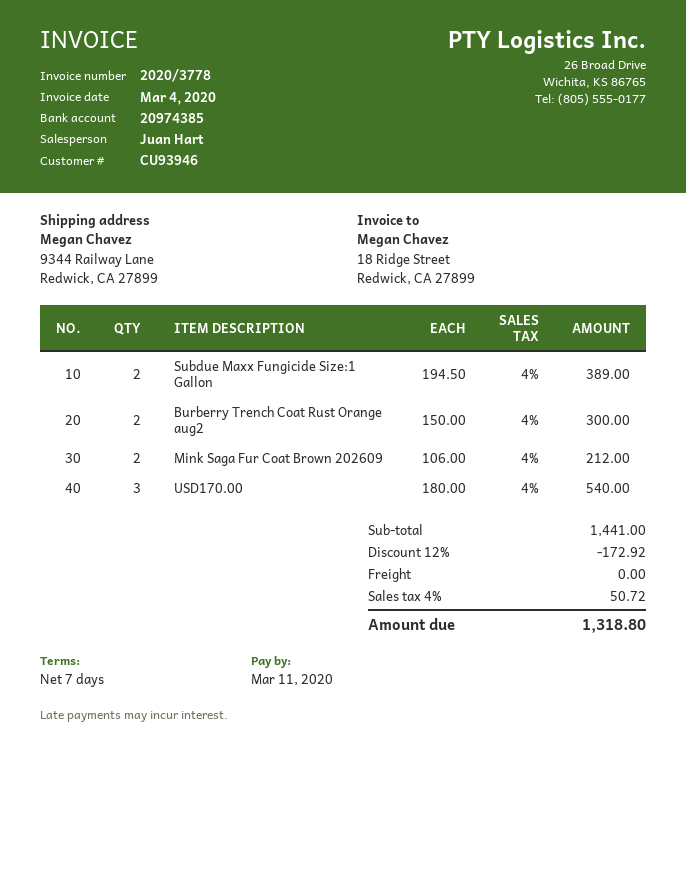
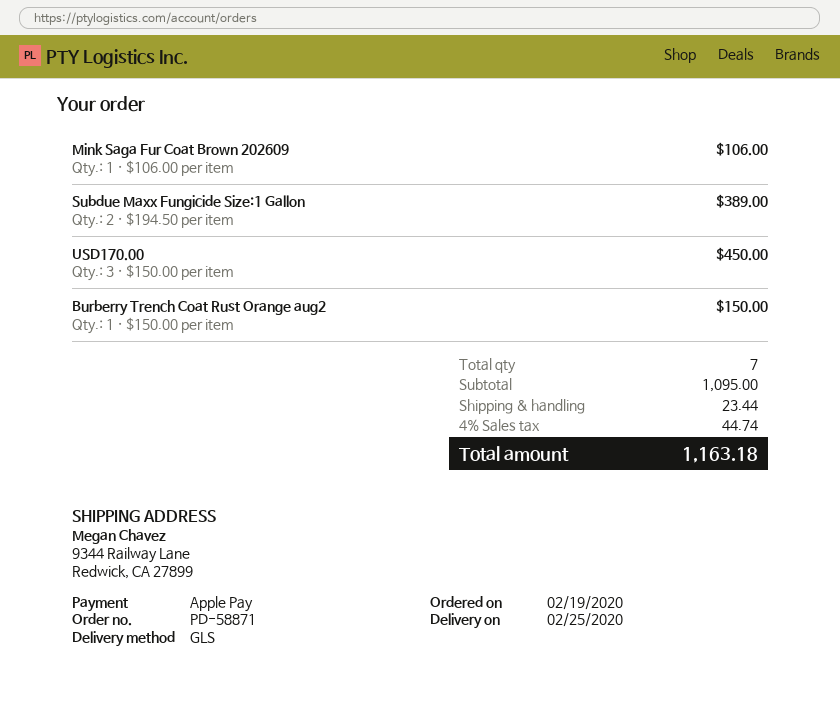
Burberry Trench Coat Rust Orange aug2: 2 x 150.00 = 300.00 -> 1 x 150.00 = 150.00
Mink Saga Fur Coat Brown 202609: 2 x 106.00 = 212.00 -> 1 x 106.00 = 106.00
USD170.00: 3 x 180.00 = 540.00 -> 3 x 150.00 = 450.00
subtotal: 1441.00 -> 1095.00
discount: 12% = 172.92 -> none
shipping: 0.00 -> 23.44
tax: 4% = 50.72 -> 4% = 44.74
total: 1318.80 -> 1163.18

